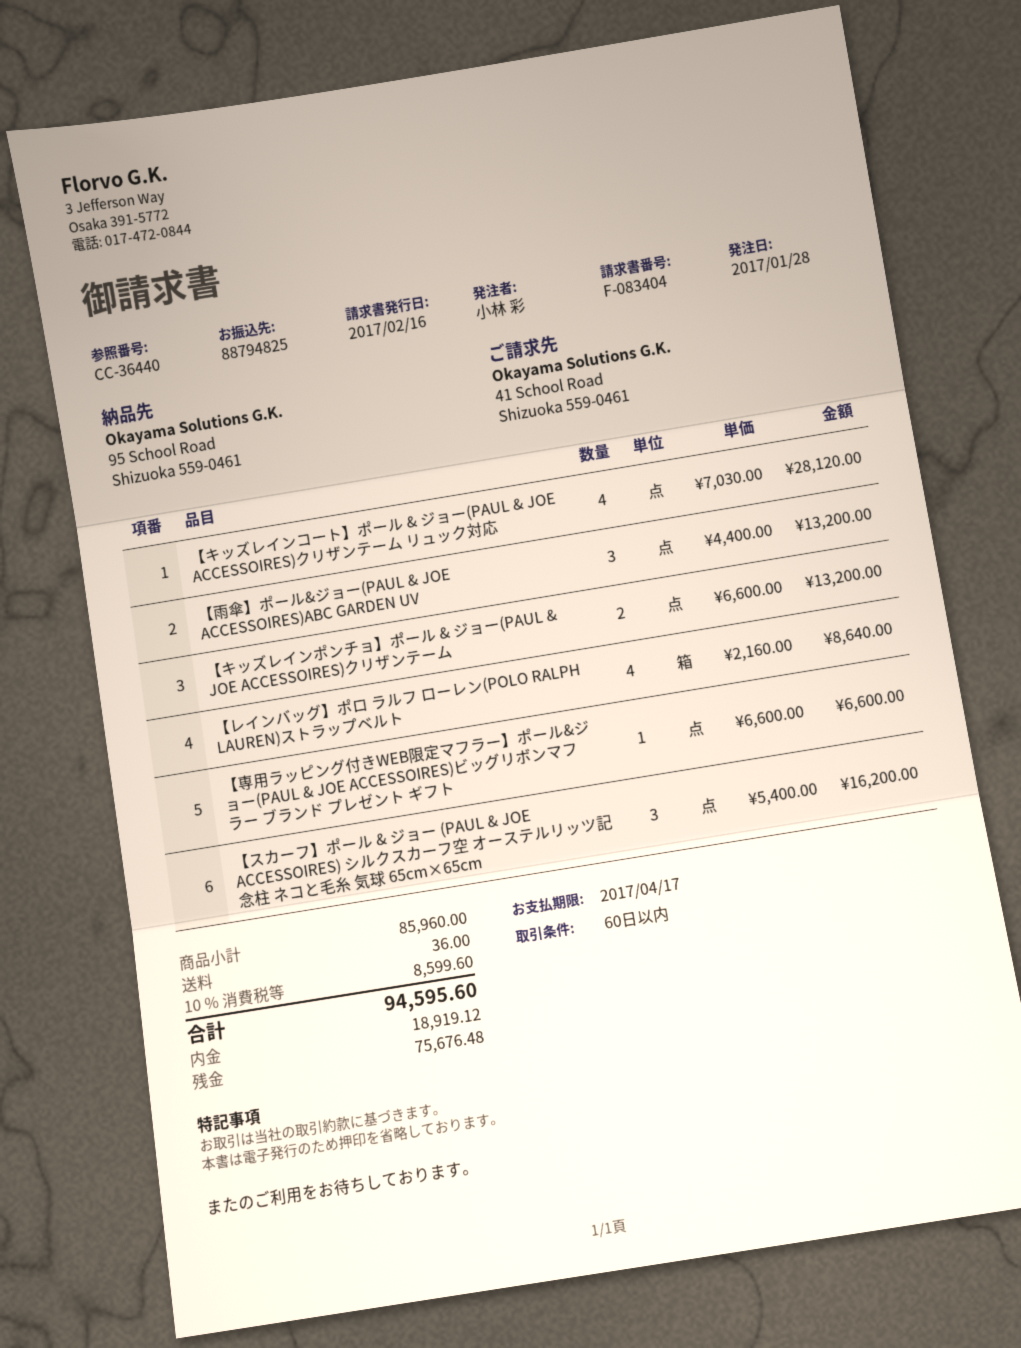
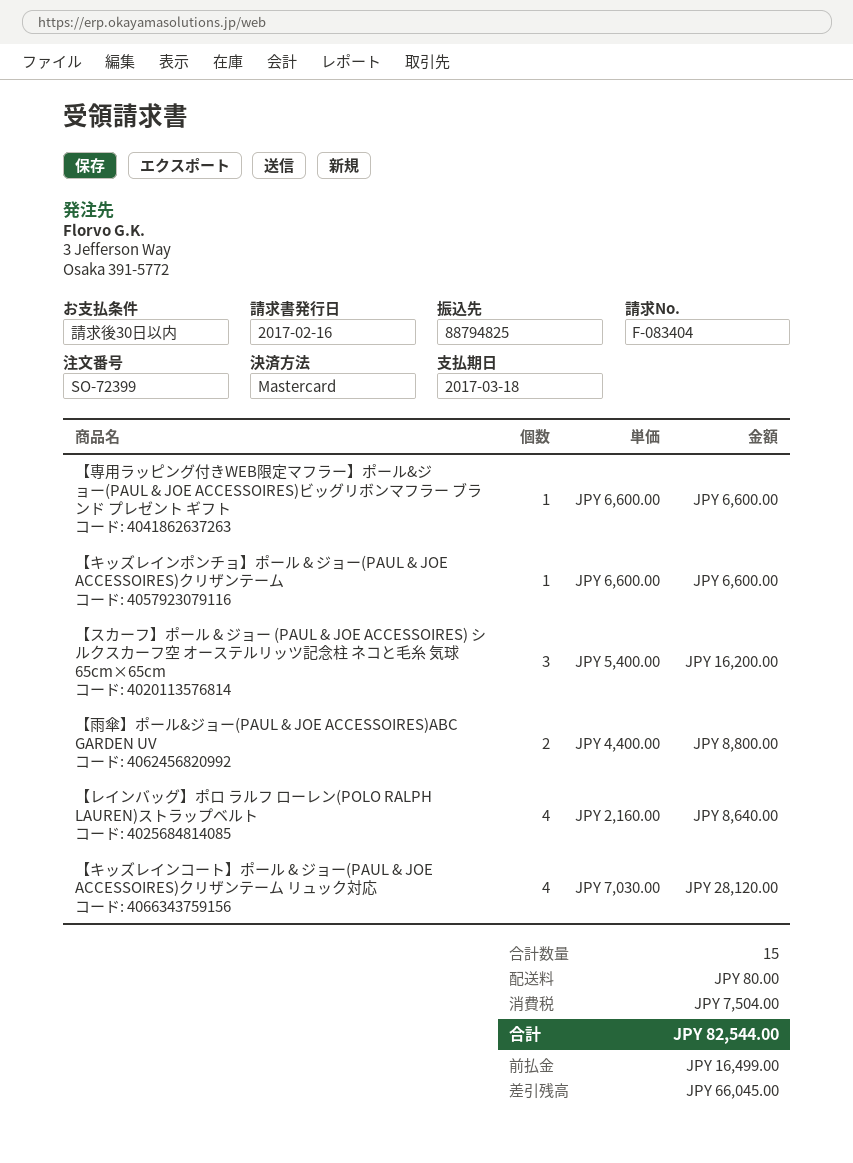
payment terms: 60 days -> 30 days
due date: 2017-04-17 -> 2017-03-18
【雨傘】ポール&ジョー(PAUL & JOE ACCESSOIRES)ABC GARDEN UV: 3 x 4400.00 = 13200.00 -> 2 x 4400.00 = 8800.00
【キッズレインポンチョ】ポール & ジョー(PAUL & JOE ACCESSOIRES)クリザンテーム: 2 x 6600.00 = 13200.00 -> 1 x 6600.00 = 6600.00
shipping: 36.00 -> 80.00
tax: 8599.60 -> 7504.00
total: 94595.60 -> 82544.00
deposit: 18919.12 -> 16499.00
balance: 75676.48 -> 66045.00

